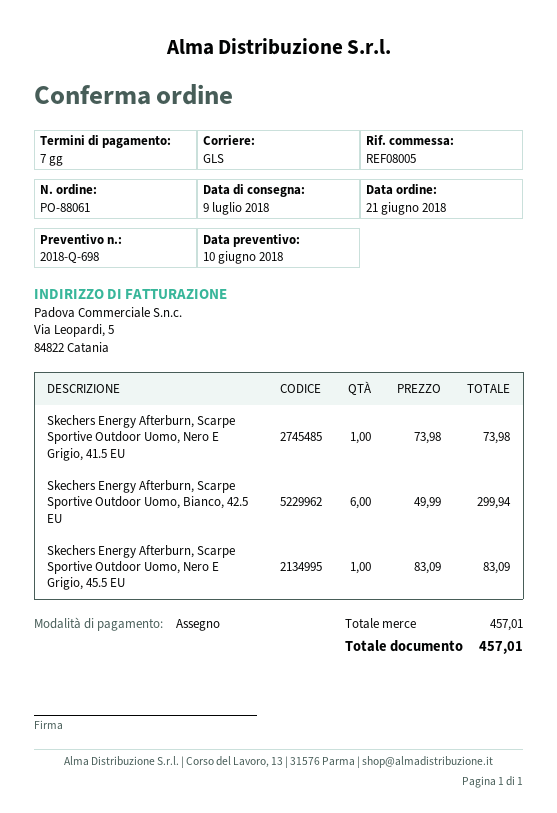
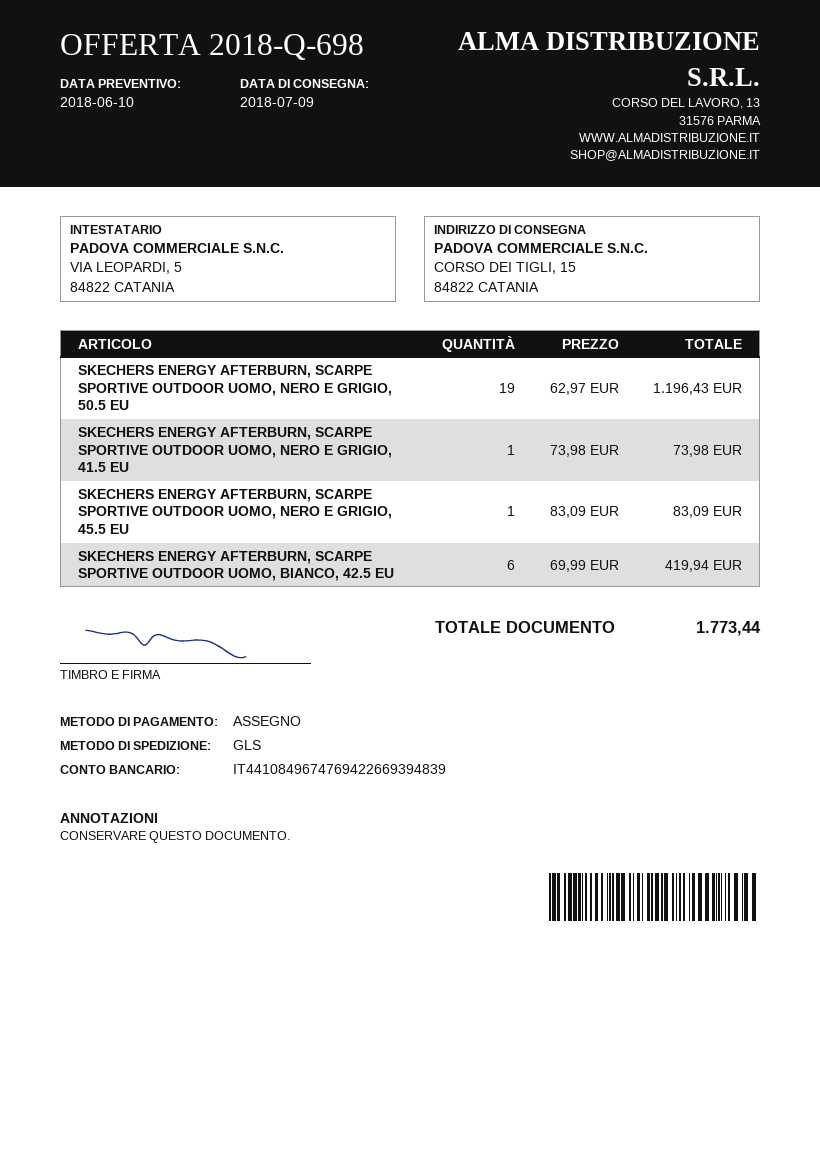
Skechers Energy Afterburn, Scarpe Sportive Outdoor Uomo, Bianco, 42.5 EU: 6 x 49.99 = 299.94 -> 6 x 69.99 = 419.94
SKECHERS ENERGY AFTERBURN, SCARPE SPORTIVE OUTDOOR UOMO, NERO E GRIGIO, 50.5 EU: none -> 19 x 62.97 = 1196.43
total: 457.01 -> 1773.44

